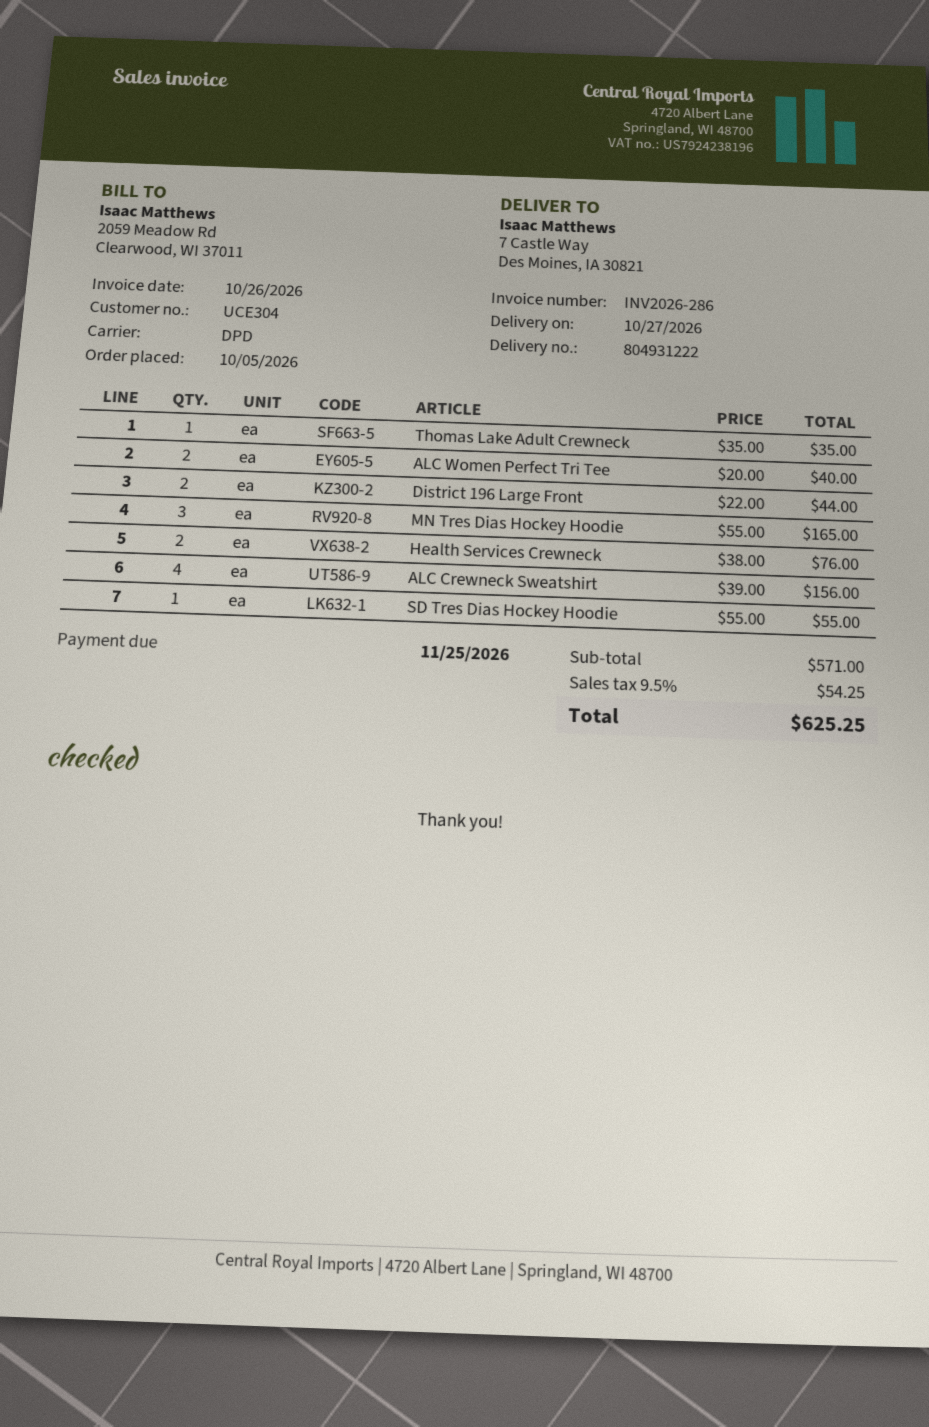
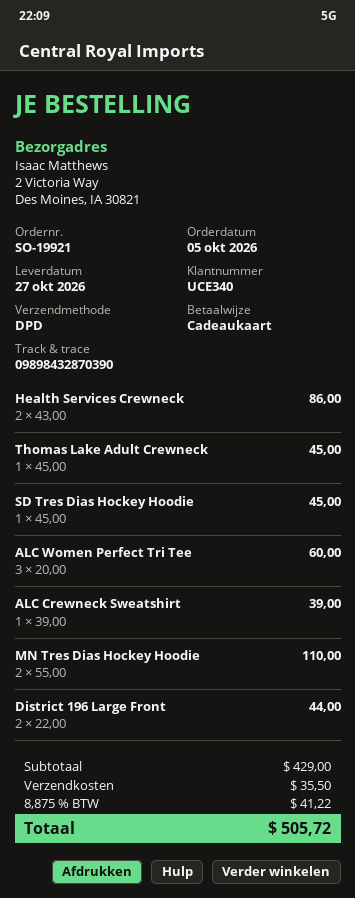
customer number: UCE304 -> UCE340
ship to: 7 Castle Way, Des Moines, IA 30821 -> 2 Victoria Way, Des Moines, IA 30821
Thomas Lake Adult Crewneck: 1 x 35.00 = 35.00 -> 1 x 45.00 = 45.00
ALC Women Perfect Tri Tee: 2 x 20.00 = 40.00 -> 3 x 20.00 = 60.00
MN Tres Dias Hockey Hoodie: 3 x 55.00 = 165.00 -> 2 x 55.00 = 110.00
Health Services Crewneck: 2 x 38.00 = 76.00 -> 2 x 43.00 = 86.00
ALC Crewneck Sweatshirt: 4 x 39.00 = 156.00 -> 1 x 39.00 = 39.00
SD Tres Dias Hockey Hoodie: 1 x 55.00 = 55.00 -> 1 x 45.00 = 45.00
subtotal: 571.00 -> 429.00
shipping: none -> 35.50
tax: 9.5% = 54.25 -> 8.875% = 41.22
total: 625.25 -> 505.72

